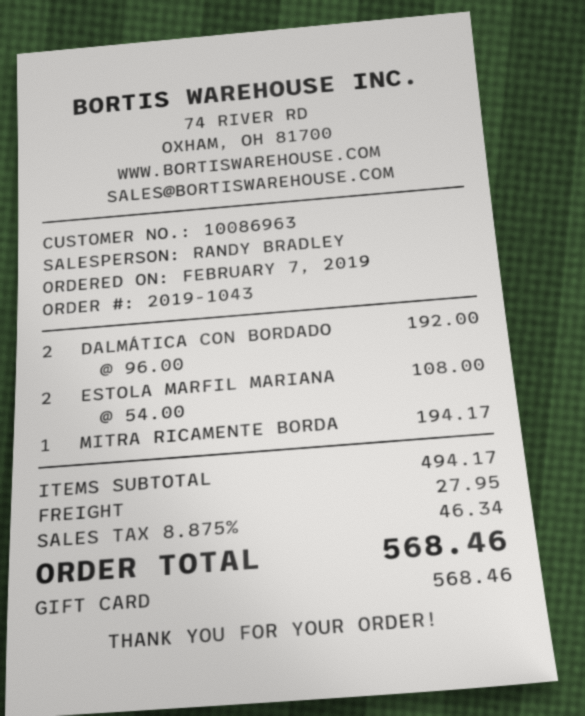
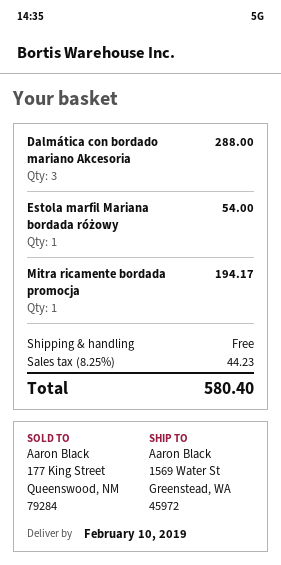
DALMÁTICA CON BORDADO: 2 for 192.00 -> 3 for 288.00
ESTOLA MARFIL MARIANA: 2 for 108.00 -> 1 for 54.00
shipping: 27.95 -> 0.00
tax: 8.875% = 46.34 -> 8.25% = 44.23
total: 568.46 -> 580.40

